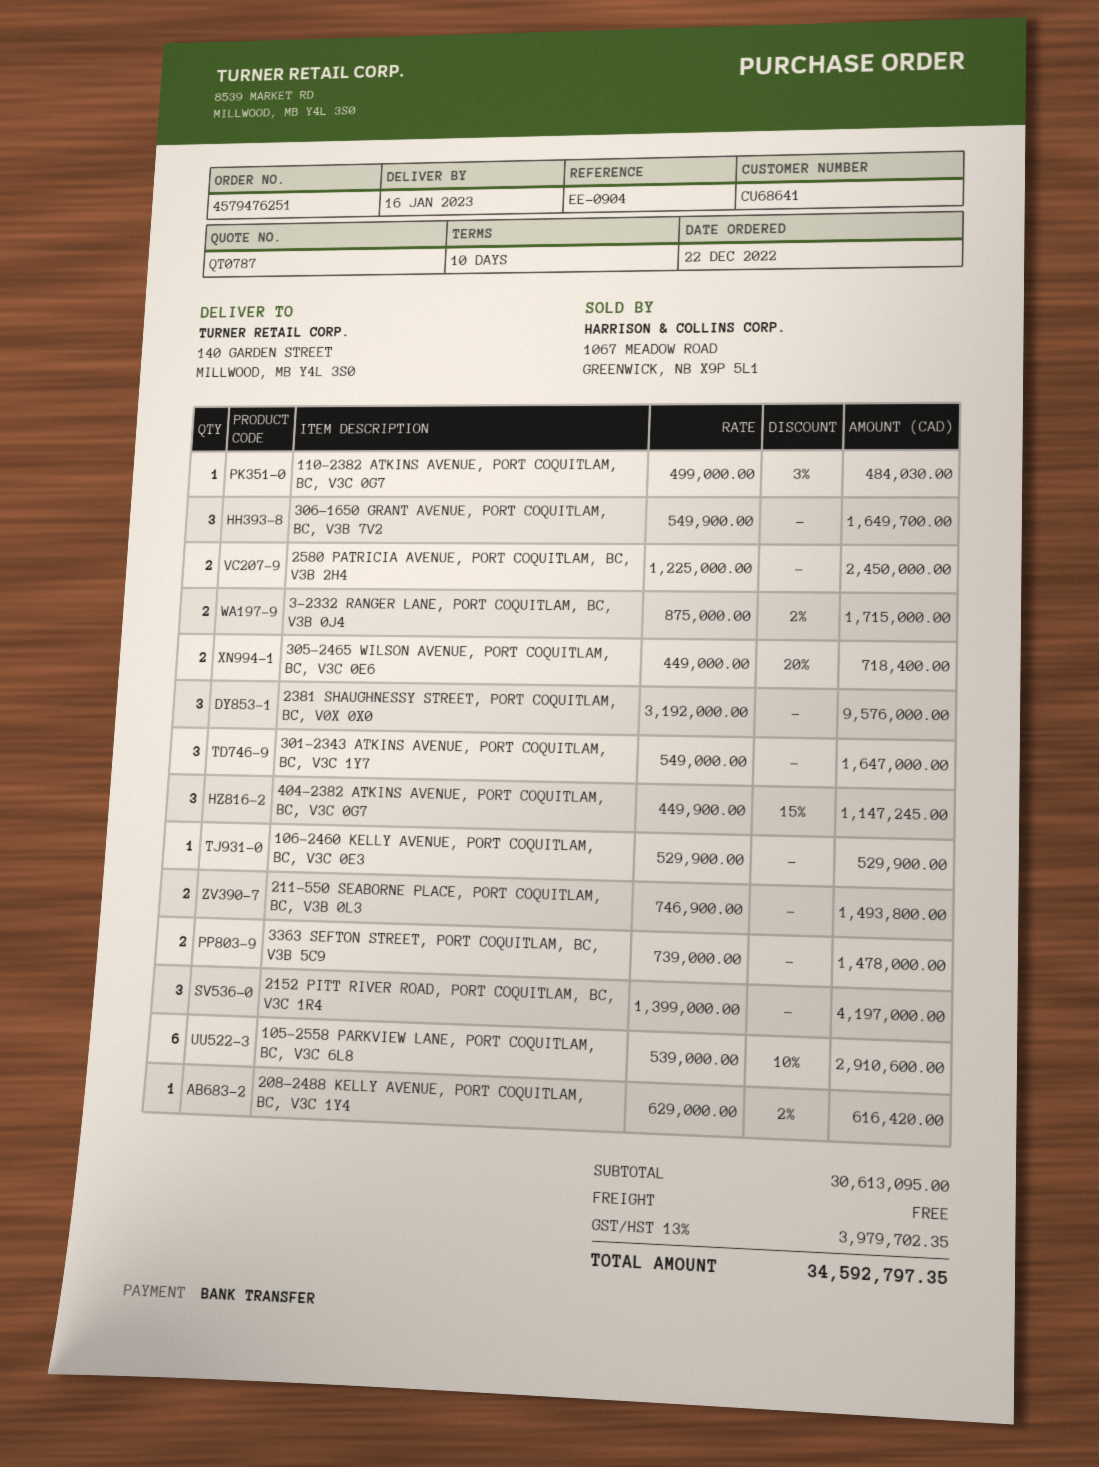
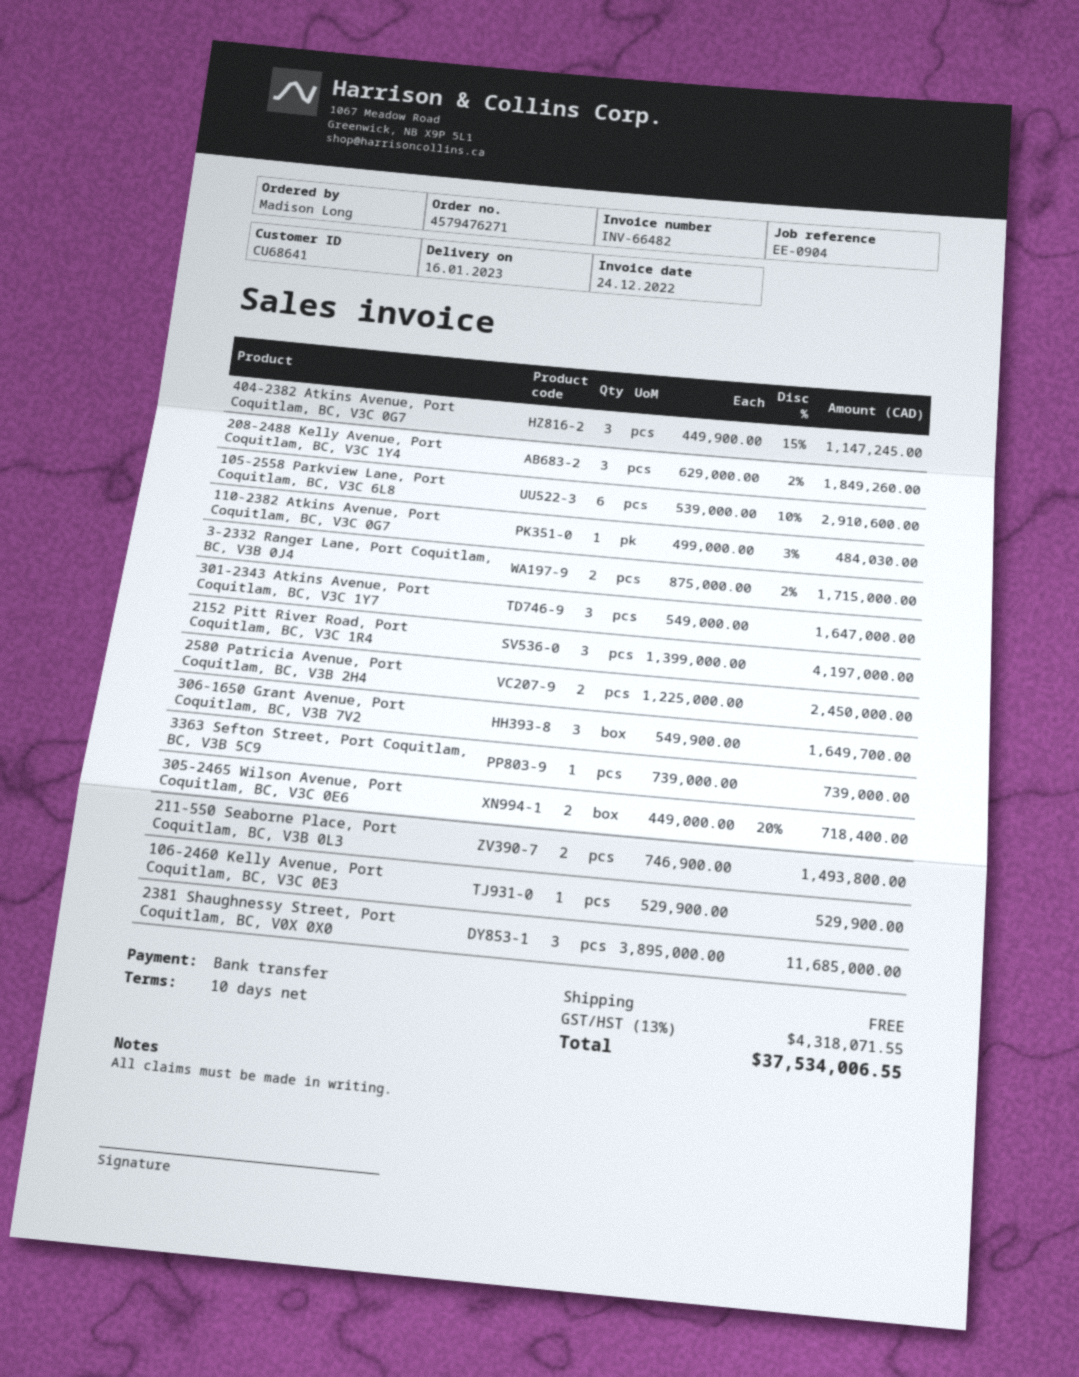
order number: 4579476251 -> 4579476271
2381 SHAUGHNESSY STREET, PORT COQUITLAM, BC, V0X 0X0: 3 x 3192000.00 = 9576000.00 -> 3 x 3895000.00 = 11685000.00
3363 SEFTON STREET, PORT COQUITLAM, BC, V3B 5C9: 2 x 739000.00 = 1478000.00 -> 1 x 739000.00 = 739000.00
208-2488 KELLY AVENUE, PORT COQUITLAM, BC, V3C 1Y4: 1 x 629000.00 - 2% = 616420.00 -> 3 x 629000.00 - 2% = 1849260.00
tax: 13% = 3979702.35 -> 13% = 4318071.55
total: 34592797.35 -> 37534006.55

